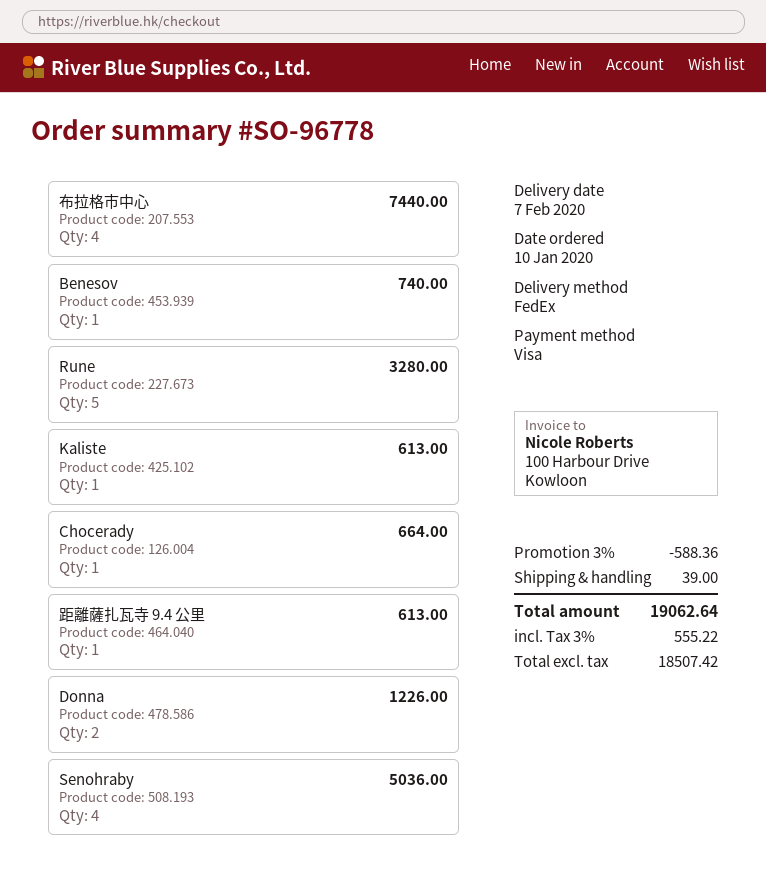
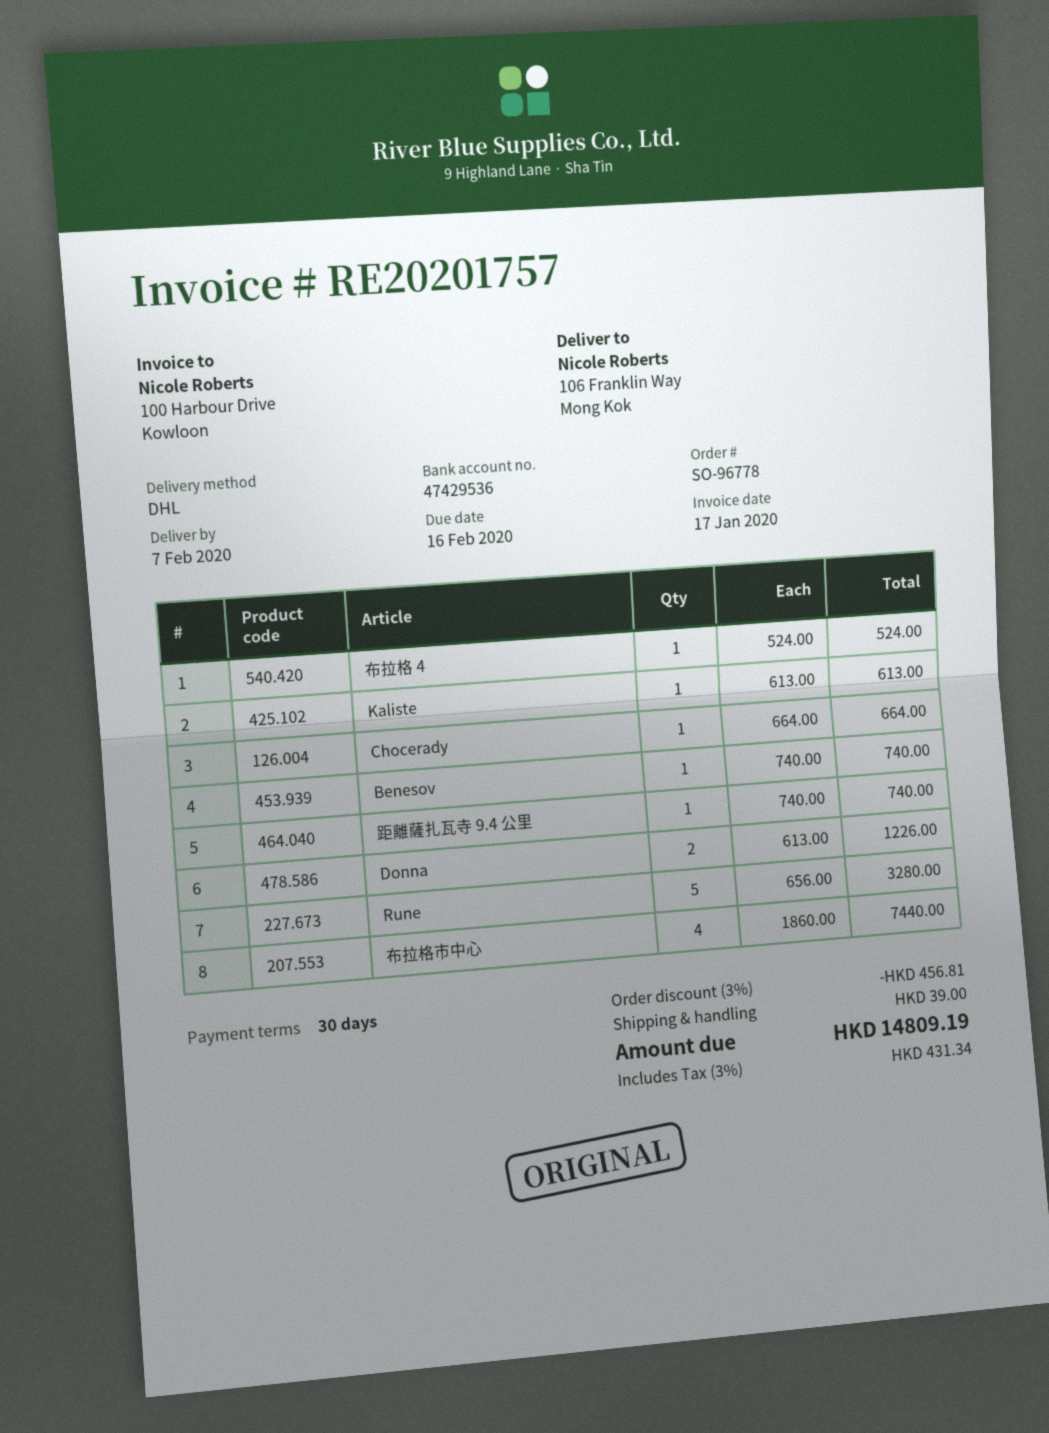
shipping method: FedEx -> DHL
距離薩扎瓦寺 9.4 公里: 1 for 613.00 -> 1 for 740.00
Senohraby: 4 for 5036.00 -> none
布拉格 4: none -> 1 for 524.00
discount: 3% = 588.36 -> 3% = 456.81
tax: 3% = 555.22 -> 3% = 431.34
total: 19062.64 -> 14809.19

